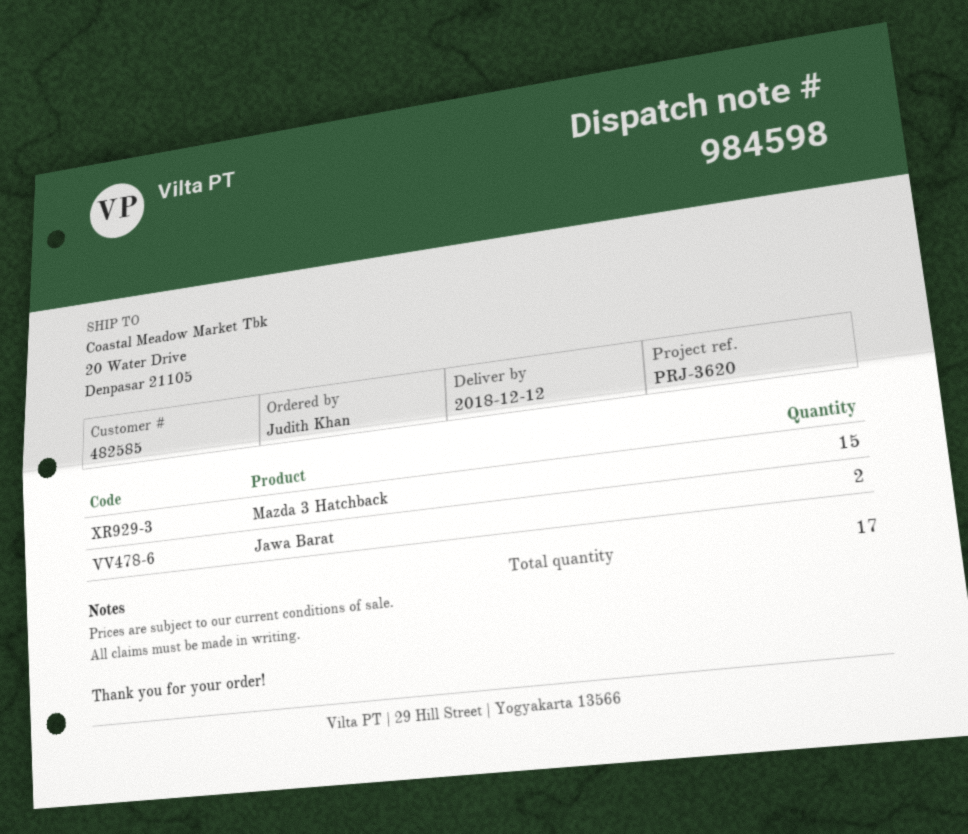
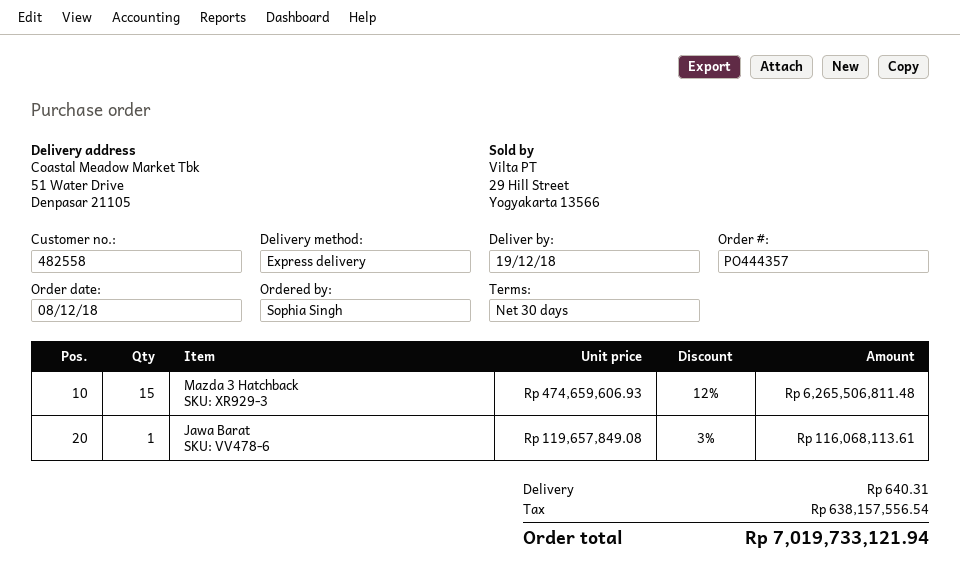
delivery date: 2018-12-12 -> 2018-12-19
customer number: 482585 -> 482558
ordered by: Judith Khan -> Sophia Singh
ship to: 20 Water Drive, Denpasar 21105 -> 51 Water Drive, Denpasar 21105
Jawa Barat: 2 -> 1

